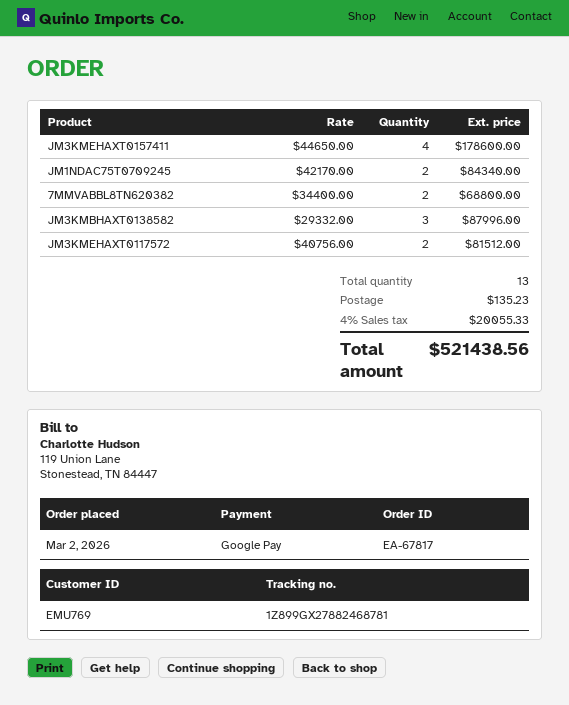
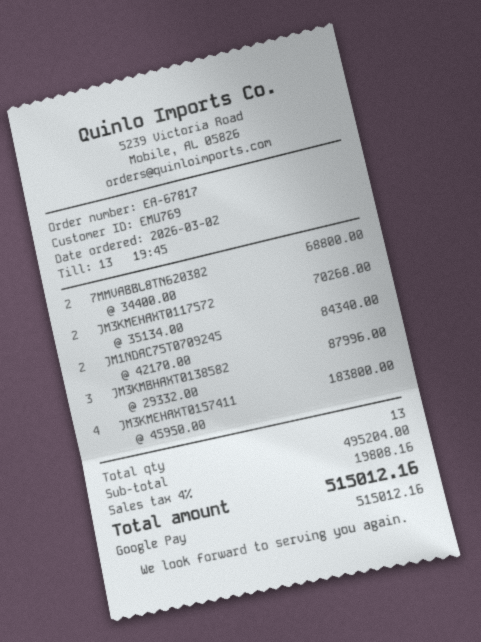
JM3KMEHAXT0157411: 4 x 44650.00 = 178600.00 -> 4 x 45950.00 = 183800.00
JM3KMEHAXT0117572: 2 x 40756.00 = 81512.00 -> 2 x 35134.00 = 70268.00
shipping: 135.23 -> none
tax: 4% = 20055.33 -> 4% = 19808.16
total: 521438.56 -> 515012.16

